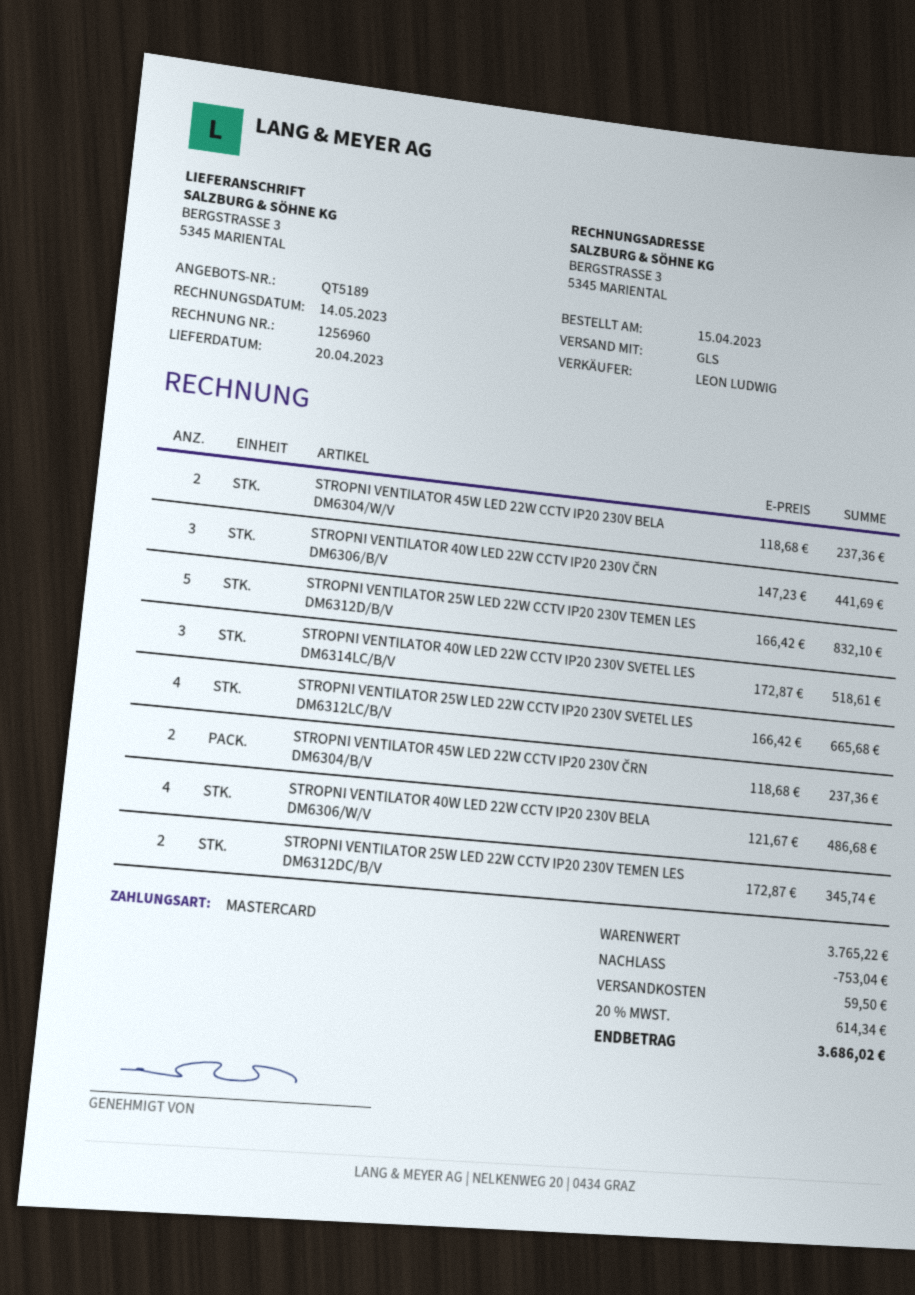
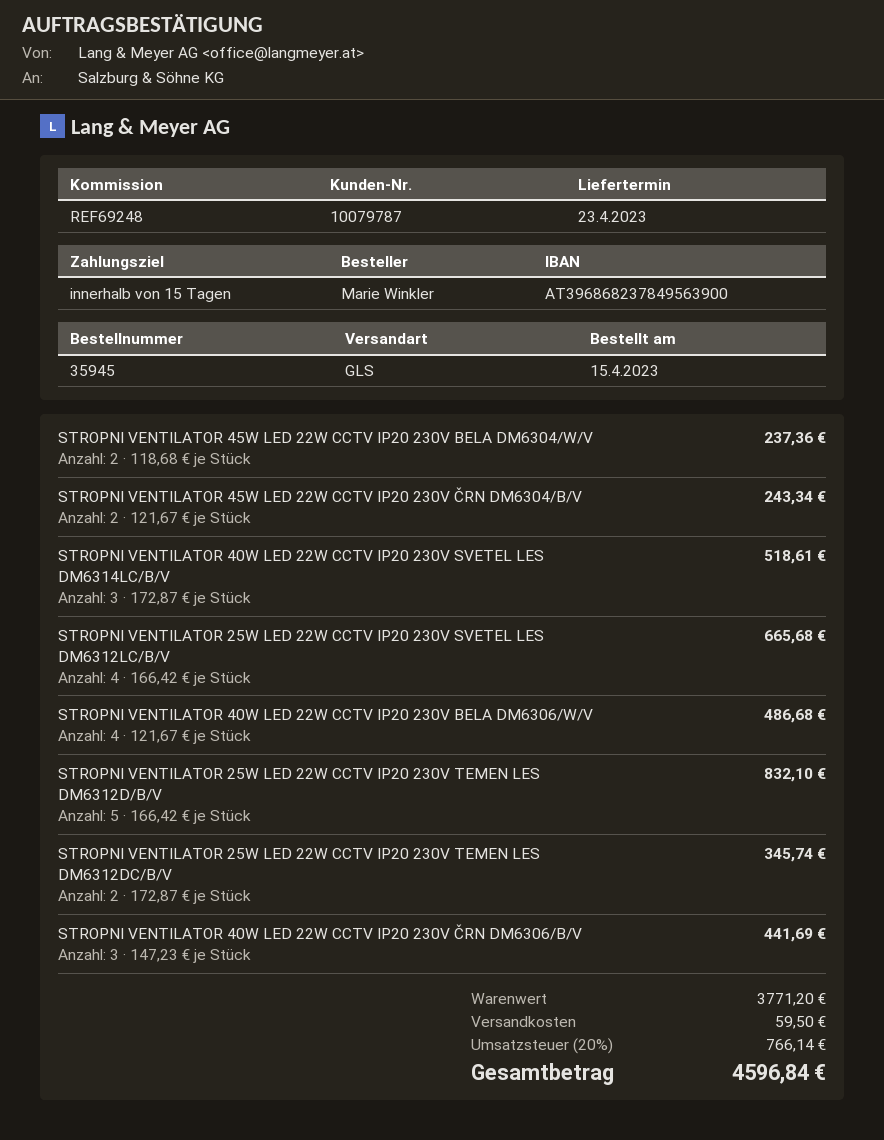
delivery date: 2023-04-20 -> 2023-04-23
STROPNI VENTILATOR 45W LED 22W CCTV IP20 230V ČRN DM6304/B/V: 2 x 118.68 = 237.36 -> 2 x 121.67 = 243.34
subtotal: 3765.22 -> 3771.20
discount: 753.04 -> none
tax: 20% = 614.34 -> 20% = 766.14
total: 3686.02 -> 4596.84

